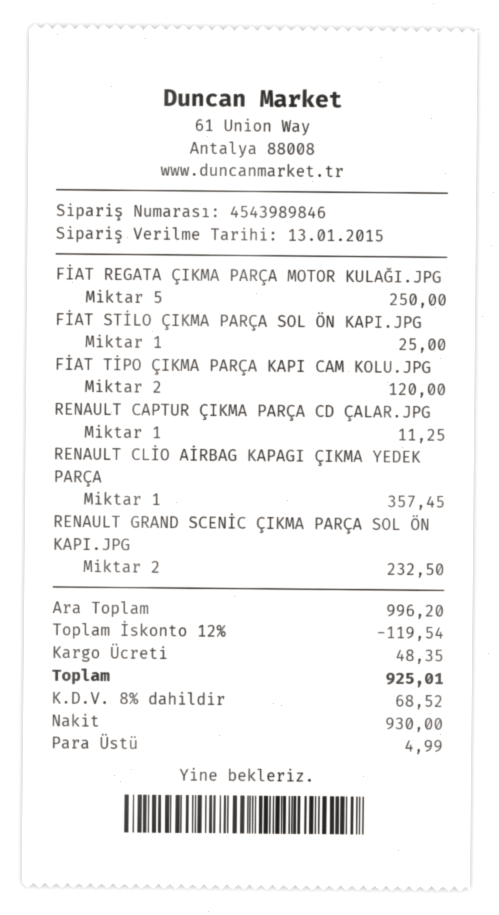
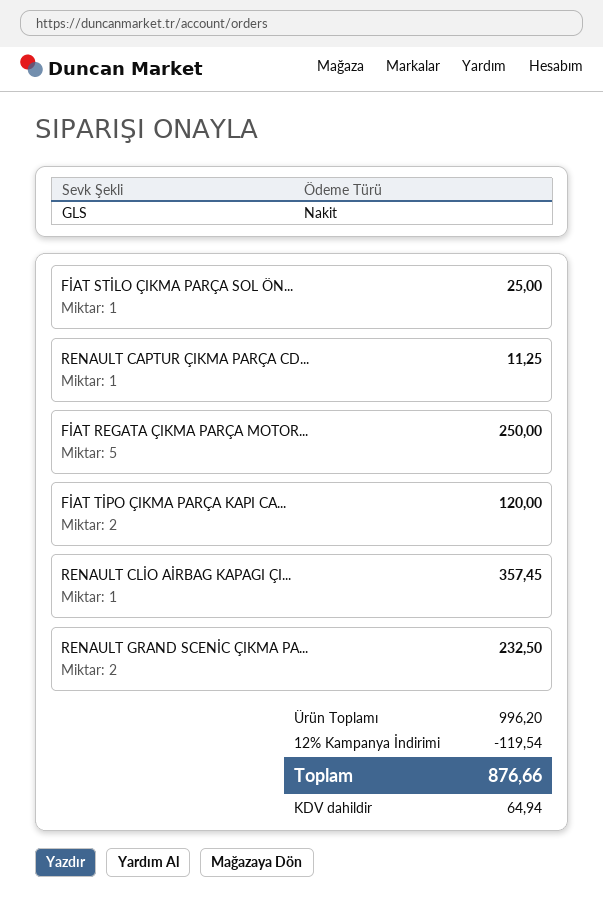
shipping: 48.35 -> none
tax: 68.52 -> 64.94
total: 925.01 -> 876.66

